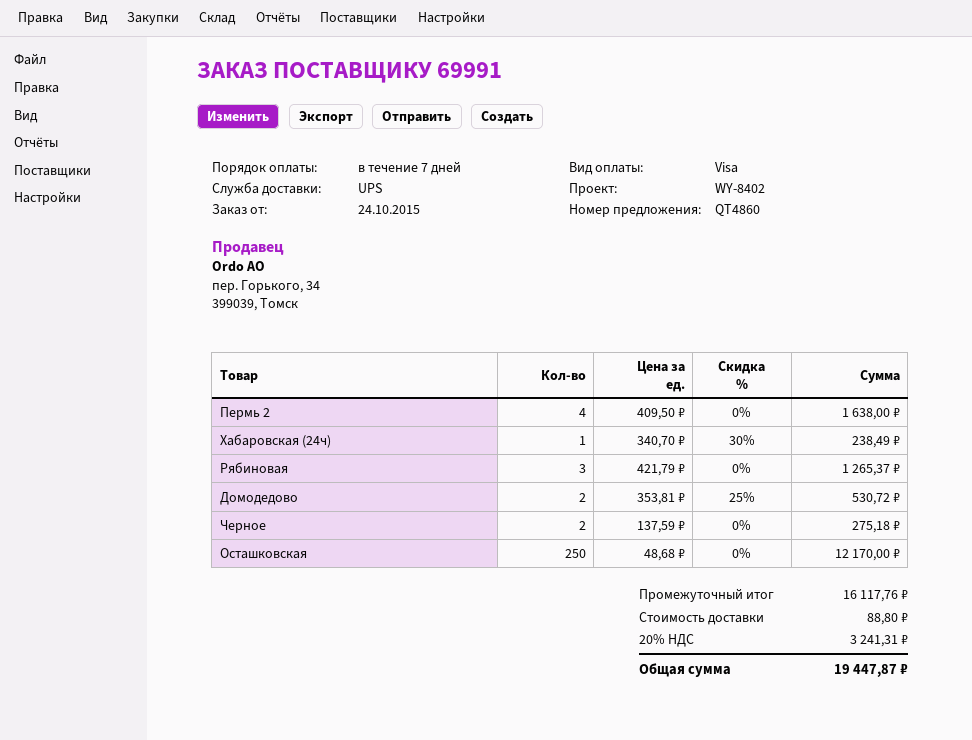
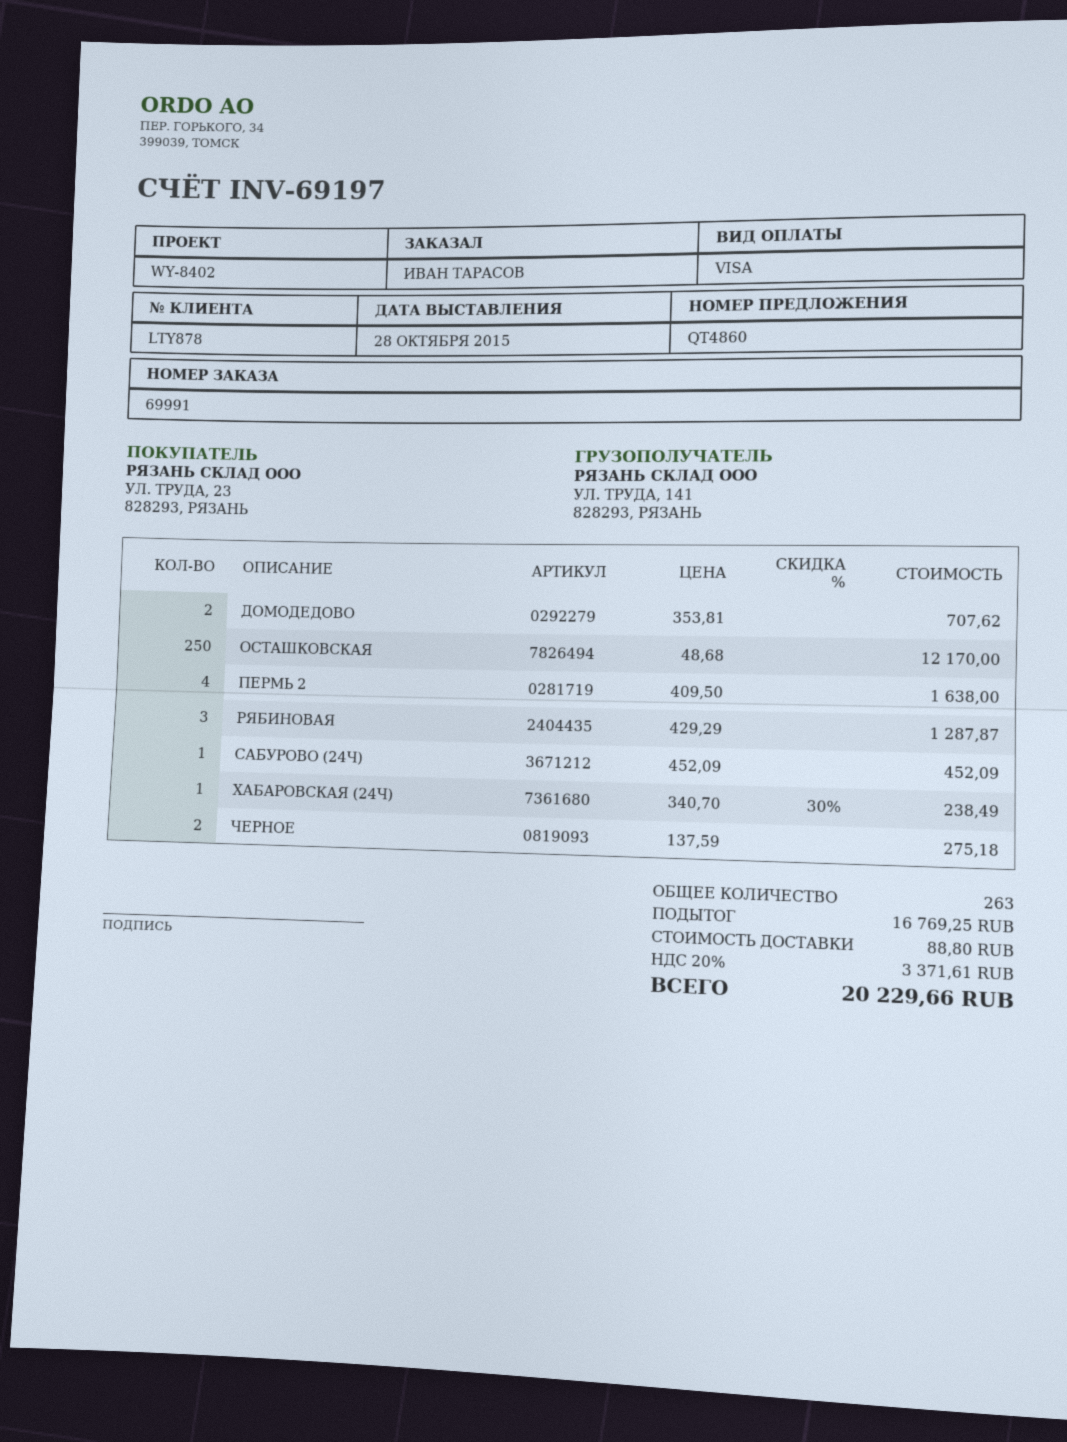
Рябиновая: 3 x 421.79 = 1265.37 -> 3 x 429.29 = 1287.87
Домодедово: 2 x 353.81 - 25% = 530.72 -> 2 x 353.81 = 707.62
САБУРОВО (24Ч): none -> 1 x 452.09 = 452.09
subtotal: 16117.76 -> 16769.25
tax: 20% = 3241.31 -> 20% = 3371.61
total: 19447.87 -> 20229.66

